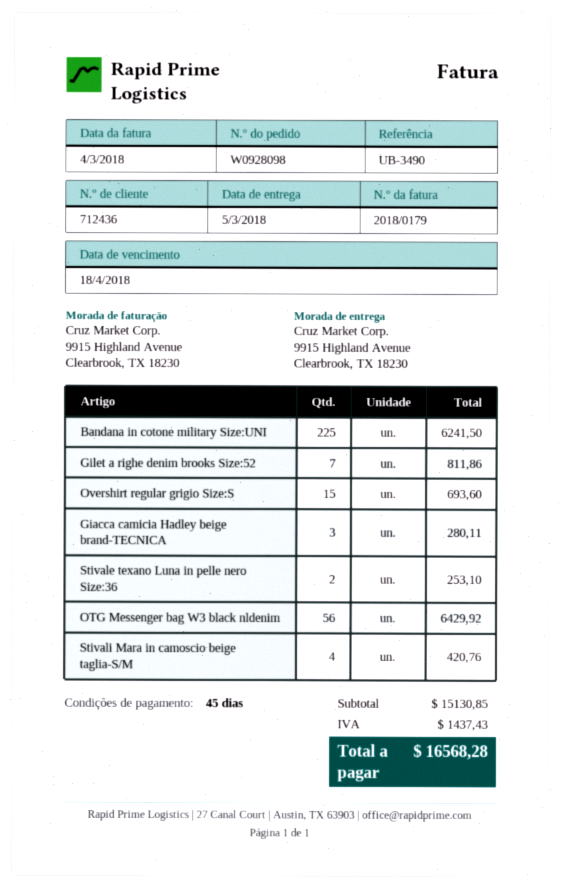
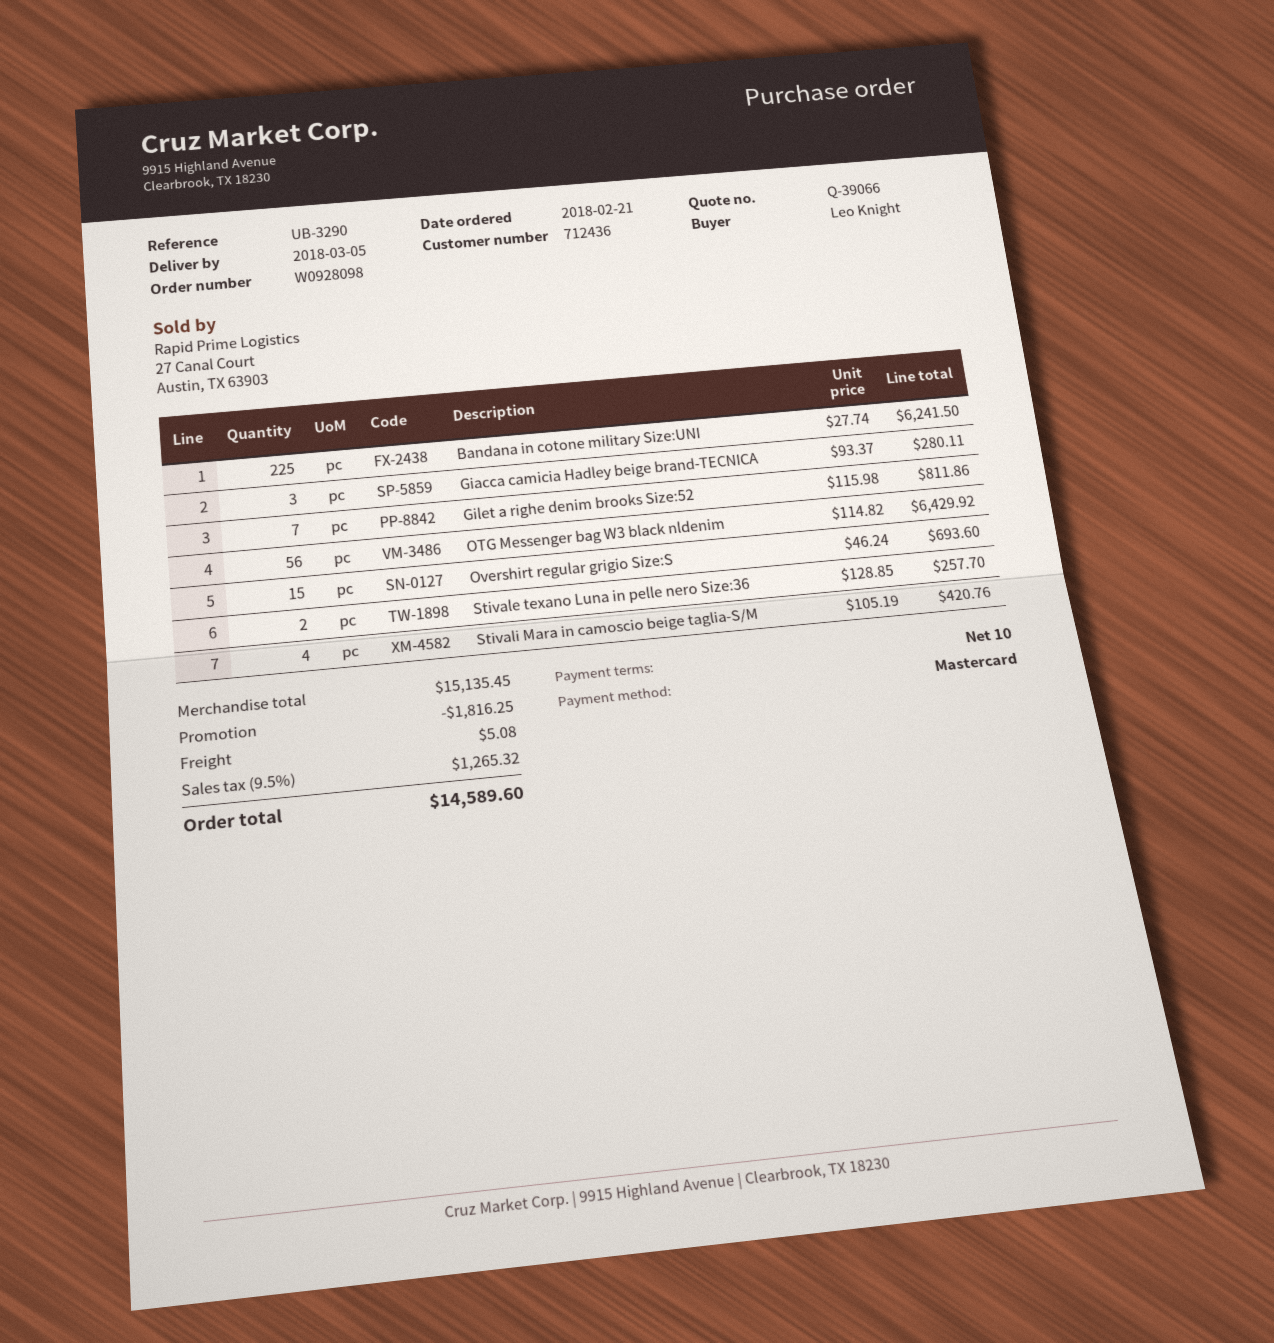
payment terms: 45 days -> 10 days
reference: UB-3490 -> UB-3290
Stivale texano Luna in pelle nero Size:36: 2 for 253.10 -> 2 for 257.70
subtotal: 15130.85 -> 15135.45
discount: none -> 1816.25
shipping: none -> 5.08
tax: 1437.43 -> 1265.32
total: 16568.28 -> 14589.60

